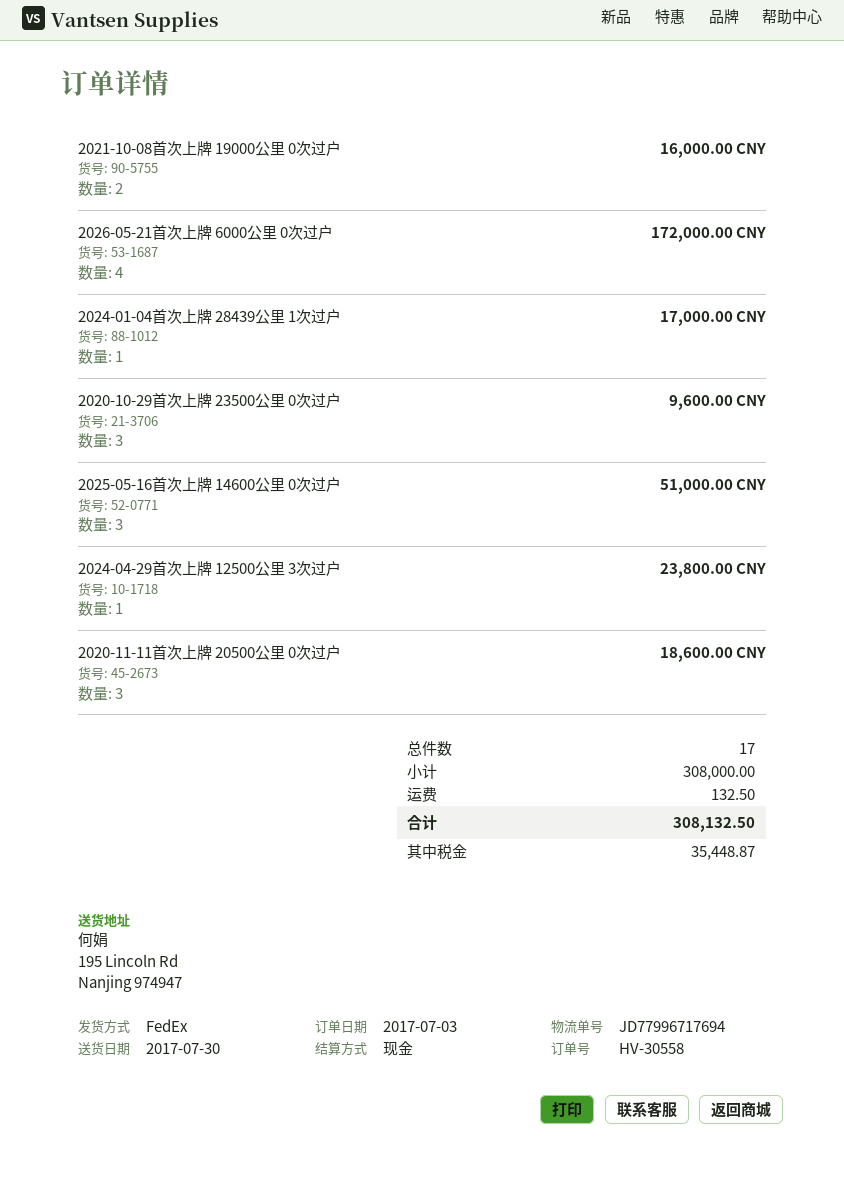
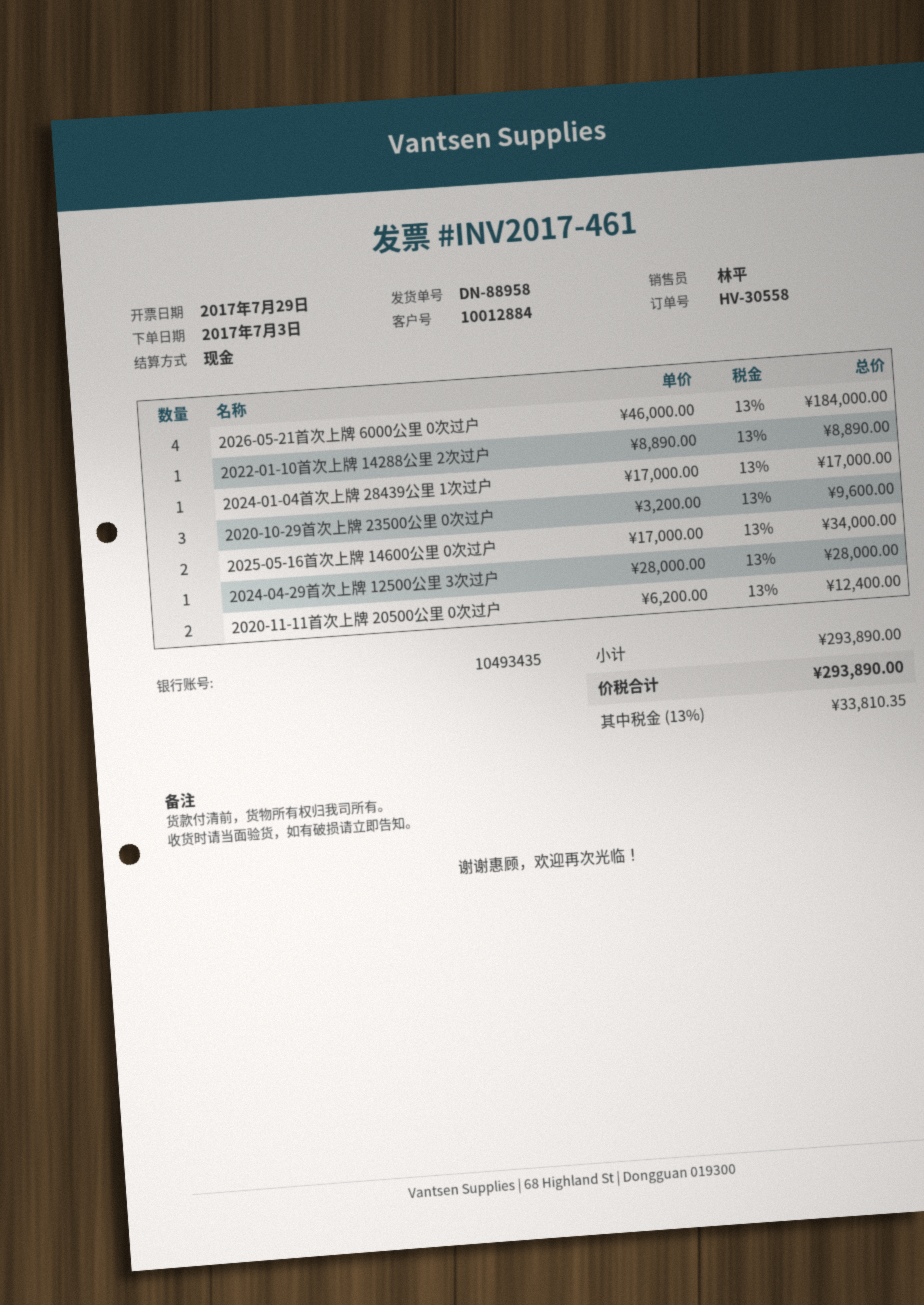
2021-10-08首次上牌 19000公里 0次过户: 2 for 16000.00 -> none
2026-05-21首次上牌 6000公里 0次过户: 4 for 172000.00 -> 4 for 184000.00
2025-05-16首次上牌 14600公里 0次过户: 3 for 51000.00 -> 2 for 34000.00
2024-04-29首次上牌 12500公里 3次过户: 1 for 23800.00 -> 1 for 28000.00
2020-11-11首次上牌 20500公里 0次过户: 3 for 18600.00 -> 2 for 12400.00
2022-01-10首次上牌 14288公里 2次过户: none -> 1 for 8890.00
subtotal: 308000.00 -> 293890.00
shipping: 132.50 -> none
tax: 35448.87 -> 33810.35
total: 308132.50 -> 293890.00

